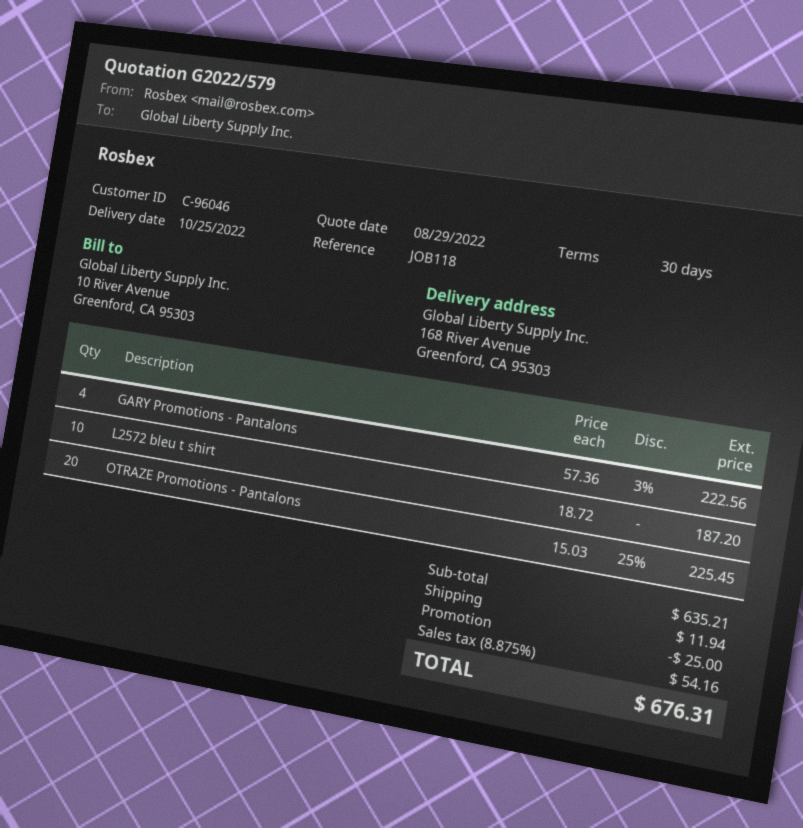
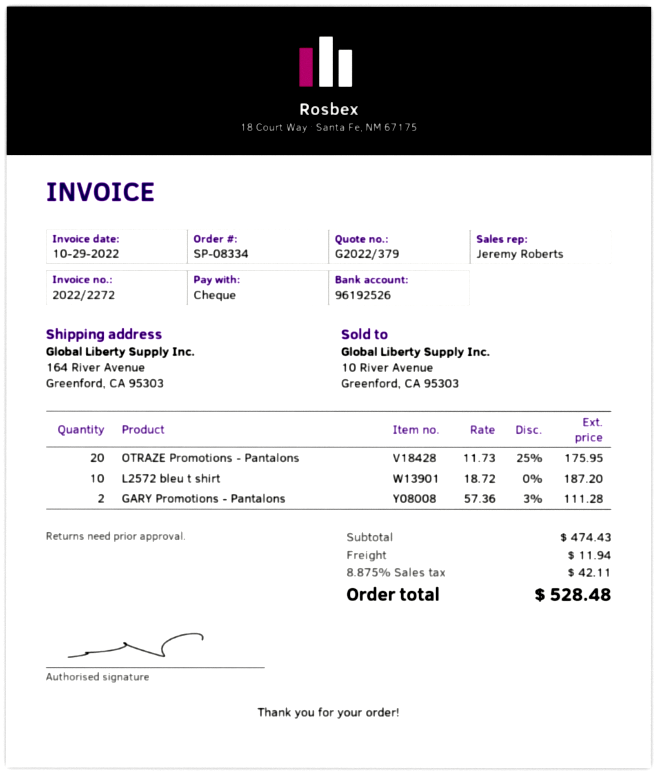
quote number: G2022/579 -> G2022/379
ship to: 168 River Avenue, Greenford, CA 95303 -> 164 River Avenue, Greenford, CA 95303
GARY Promotions - Pantalons: 4 x 57.36 - 3% = 222.56 -> 2 x 57.36 - 3% = 111.28
OTRAZE Promotions - Pantalons: 20 x 15.03 - 25% = 225.45 -> 20 x 11.73 - 25% = 175.95
subtotal: 635.21 -> 474.43
discount: 25.00 -> none
tax: 8.875% = 54.16 -> 8.875% = 42.11
total: 676.31 -> 528.48

